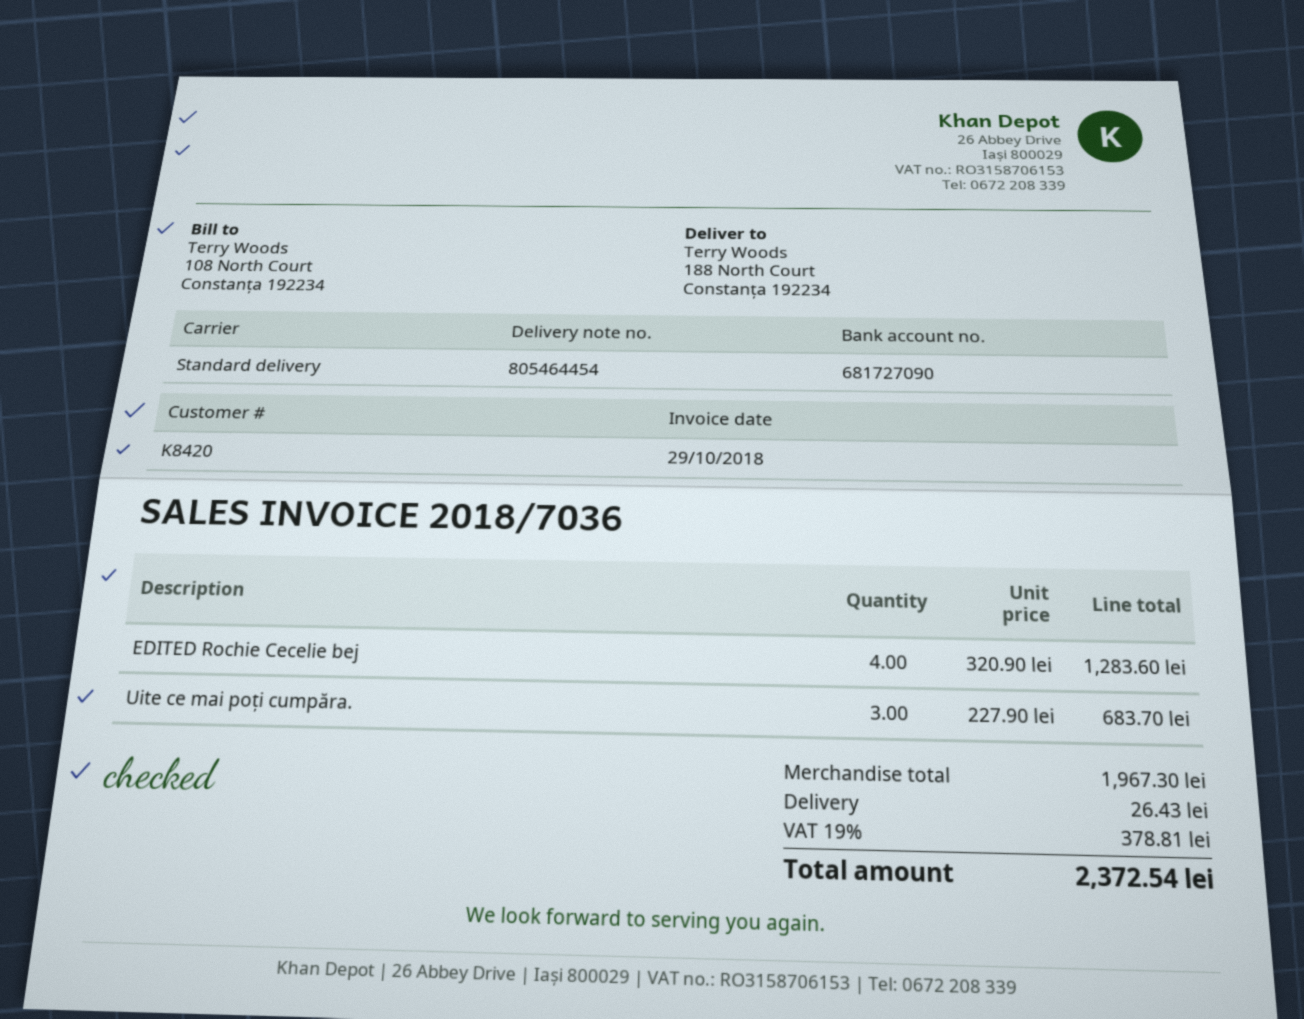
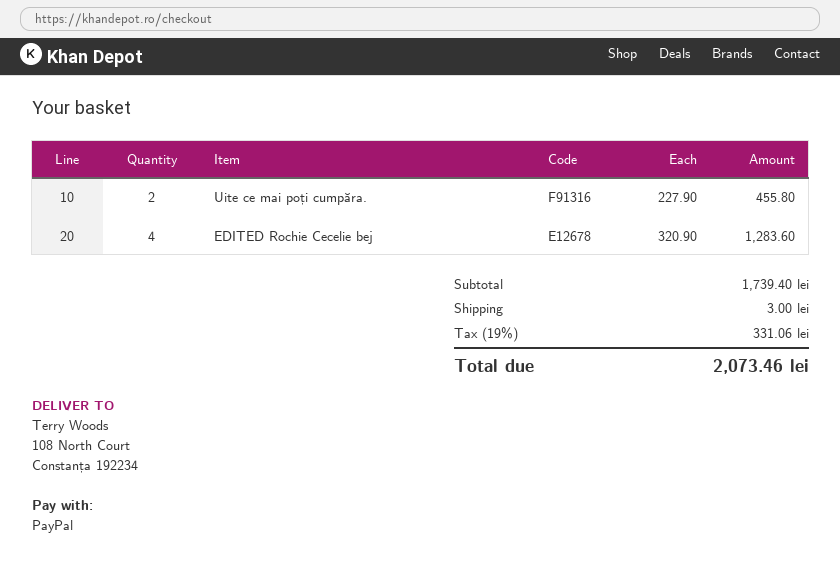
ship to: 188 North Court, Constanța 192234 -> 108 North Court, Constanța 192234
Uite ce mai poți cumpăra.: 3 x 227.90 = 683.70 -> 2 x 227.90 = 455.80
subtotal: 1967.30 -> 1739.40
shipping: 26.43 -> 3.00
tax: 19% = 378.81 -> 19% = 331.06
total: 2372.54 -> 2073.46

